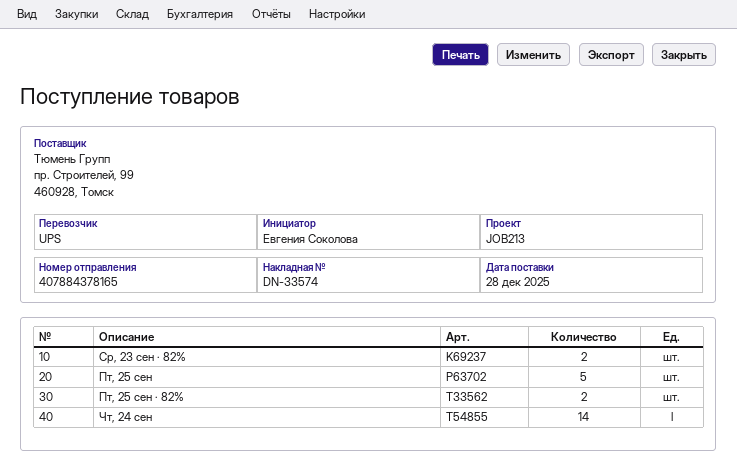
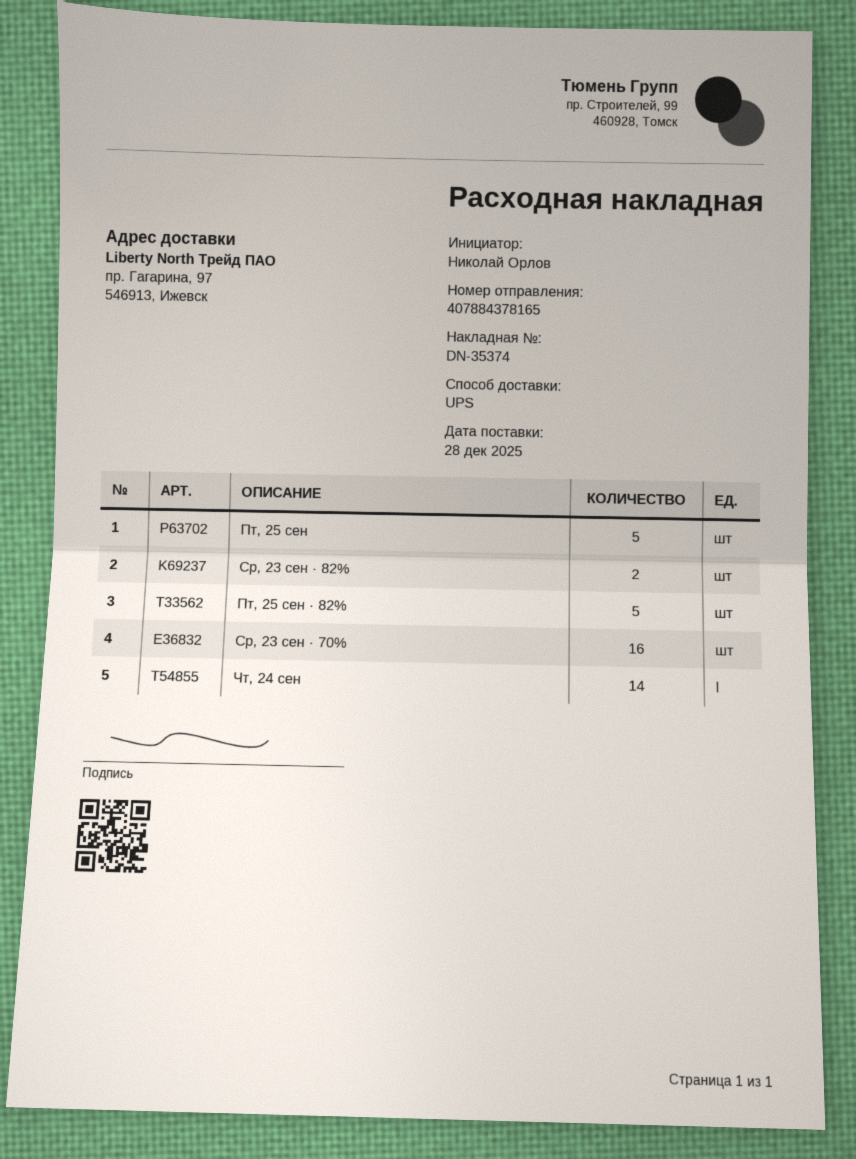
delivery note number: DN-33574 -> DN-35374
ordered by: Евгения Соколова -> Николай Орлов
Пт, 25 сен · 82%: 2 -> 5
Ср, 23 сен · 70%: none -> 16

